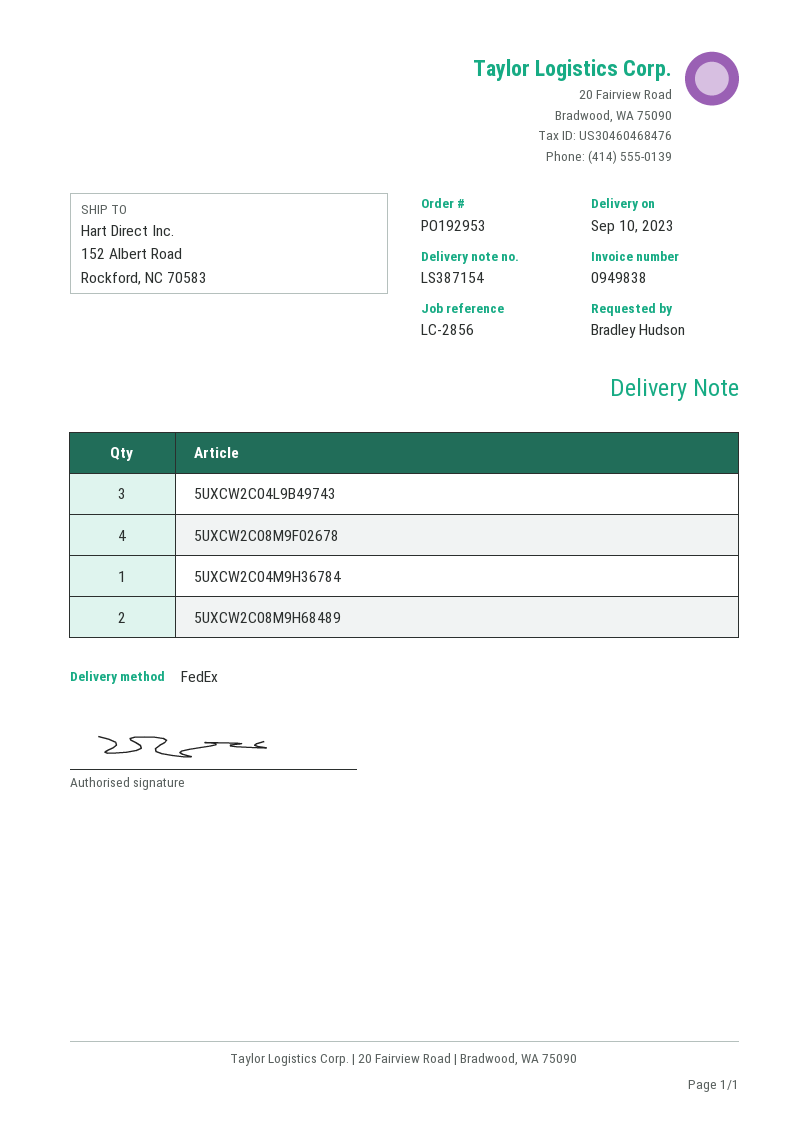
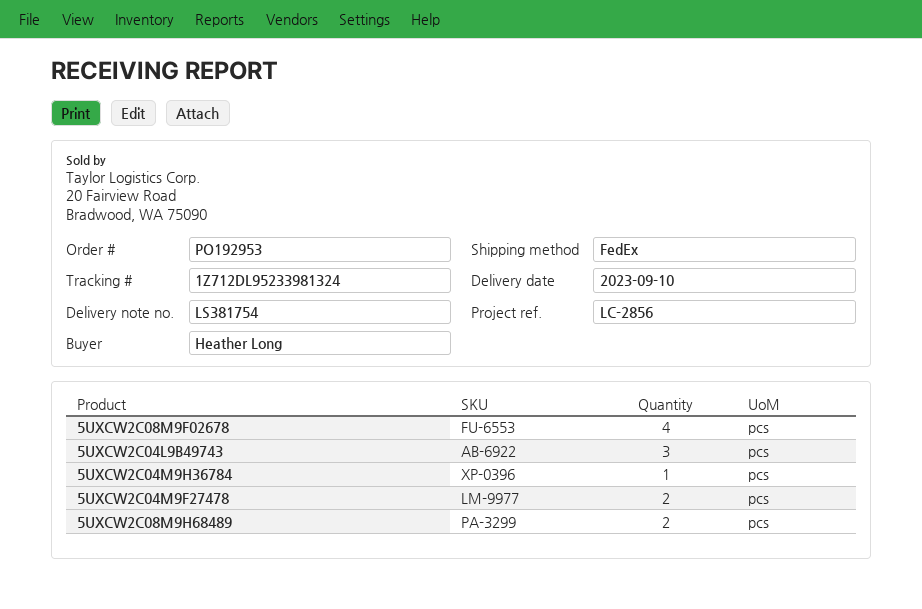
delivery note number: LS387154 -> LS381754
ordered by: Bradley Hudson -> Heather Long
5UXCW2C04M9F27478: none -> 2

